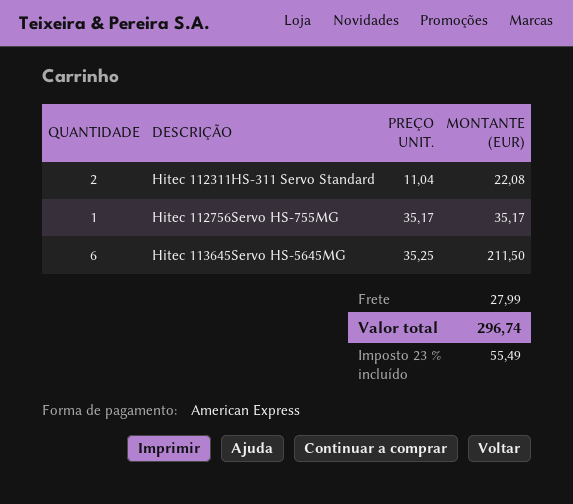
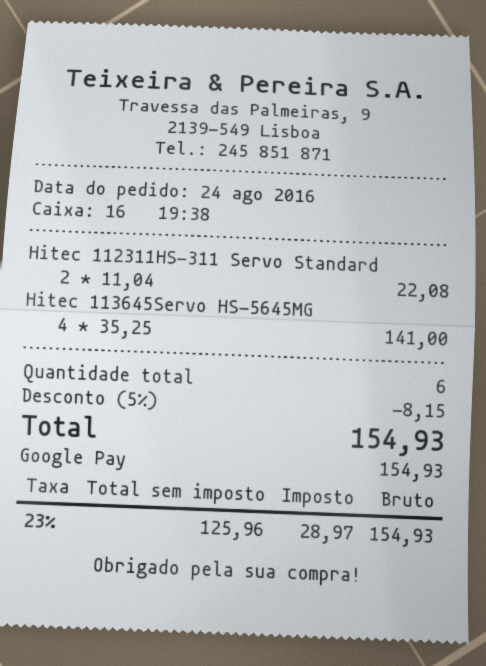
payment method: American Express -> Google Pay
Hitec 112756Servo HS-755MG: 1 x 35.17 = 35.17 -> none
Hitec 113645Servo HS-5645MG: 6 x 35.25 = 211.50 -> 4 x 35.25 = 141.00
discount: none -> 5% = 8.15
shipping: 27.99 -> none
tax: 23% = 55.49 -> 23% = 28.97
total: 296.74 -> 154.93

